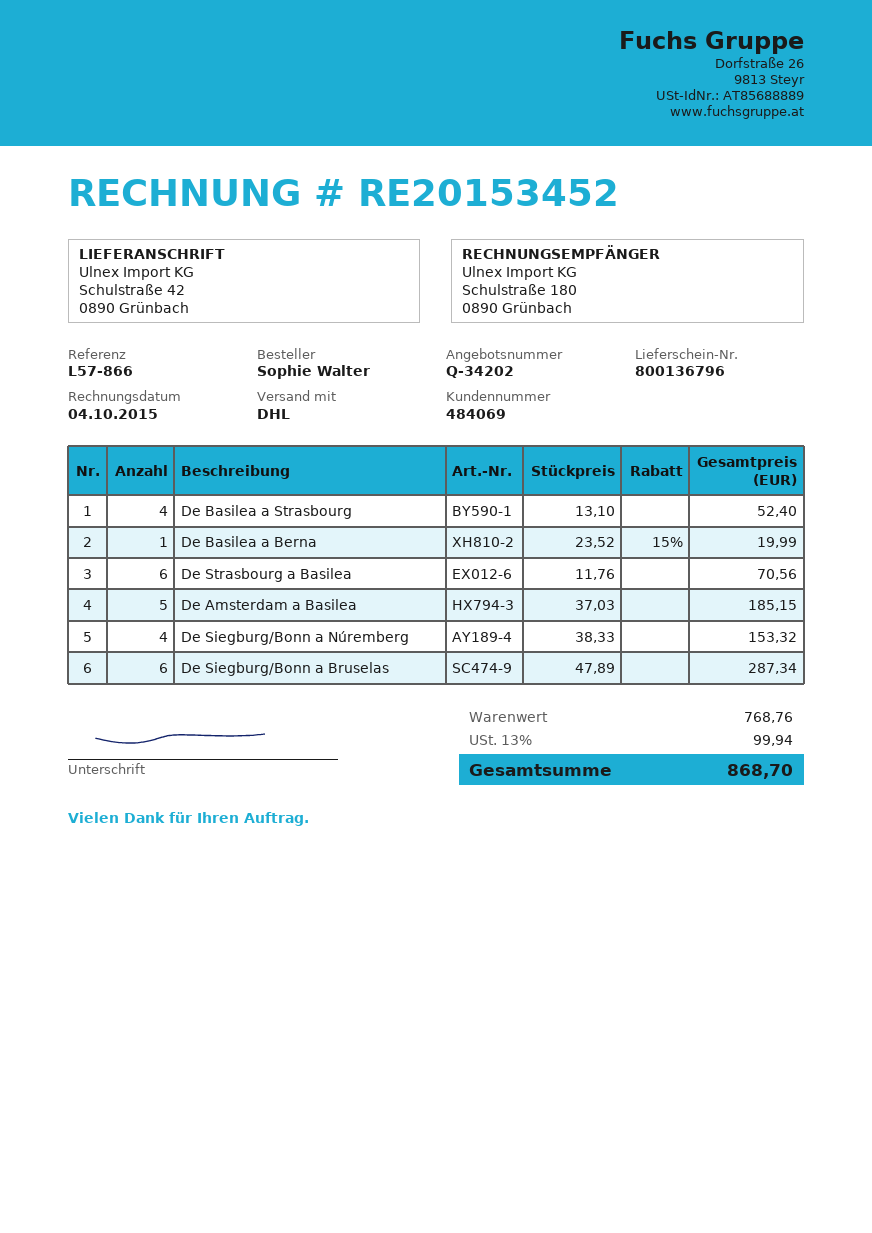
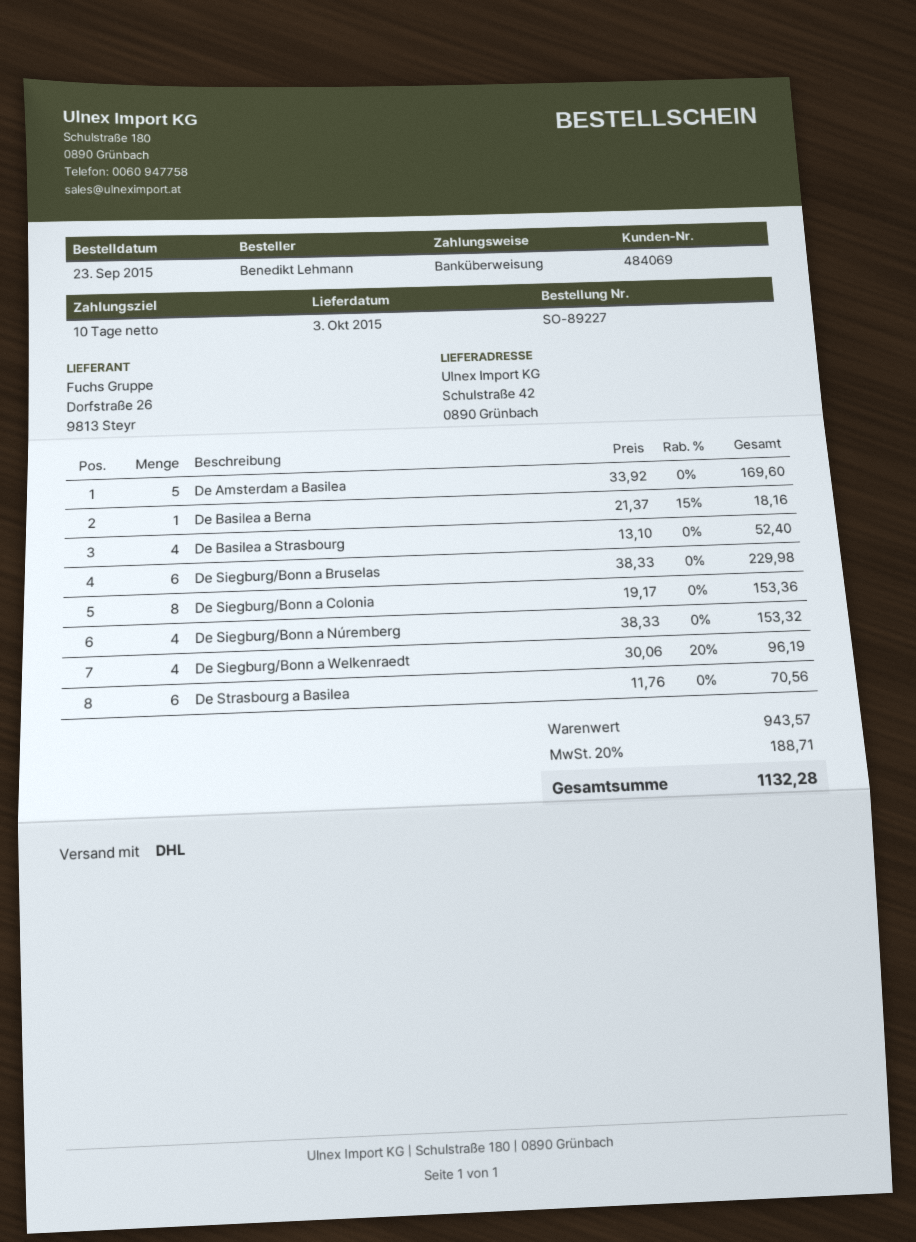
ordered by: Sophie Walter -> Benedikt Lehmann
De Basilea a Berna: 1 x 23.52 - 15% = 19.99 -> 1 x 21.37 - 15% = 18.16
De Amsterdam a Basilea: 5 x 37.03 = 185.15 -> 5 x 33.92 = 169.60
De Siegburg/Bonn a Bruselas: 6 x 47.89 = 287.34 -> 6 x 38.33 = 229.98
De Siegburg/Bonn a Colonia: none -> 8 x 19.17 = 153.36
De Siegburg/Bonn a Welkenraedt: none -> 4 x 30.06 - 20% = 96.19
subtotal: 768.76 -> 943.57
tax: 13% = 99.94 -> 20% = 188.71
total: 868.70 -> 1132.28

